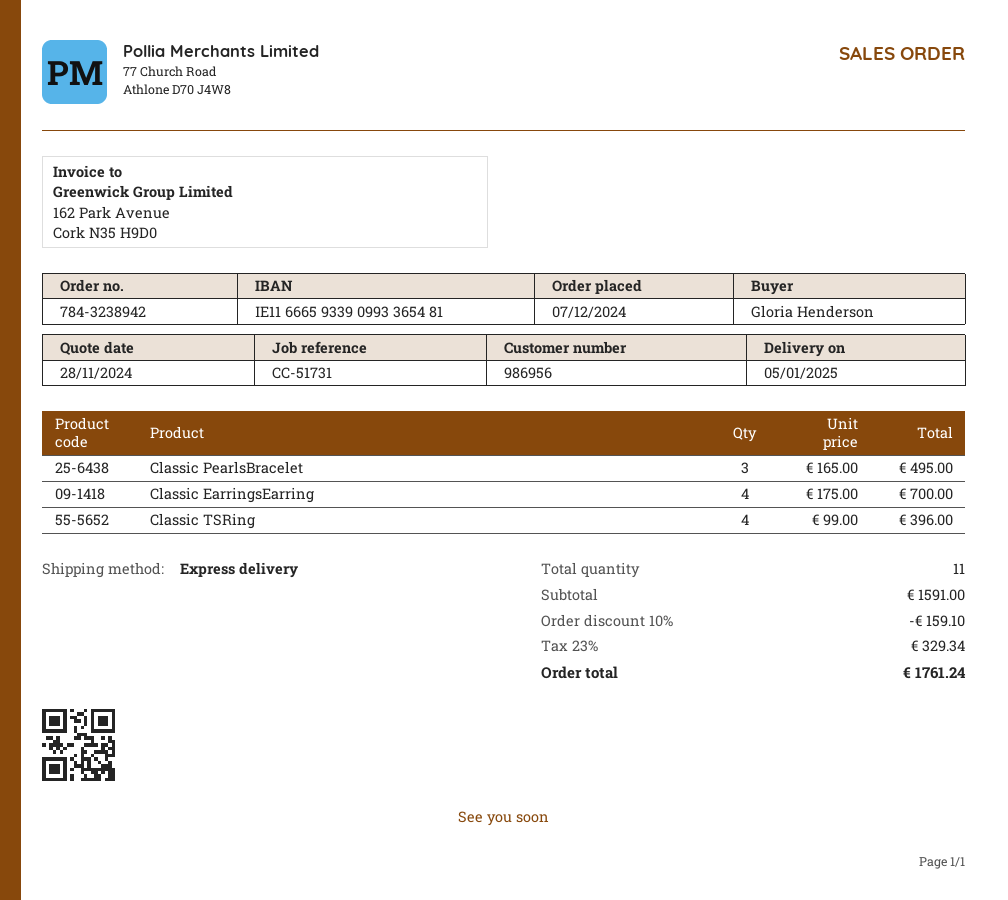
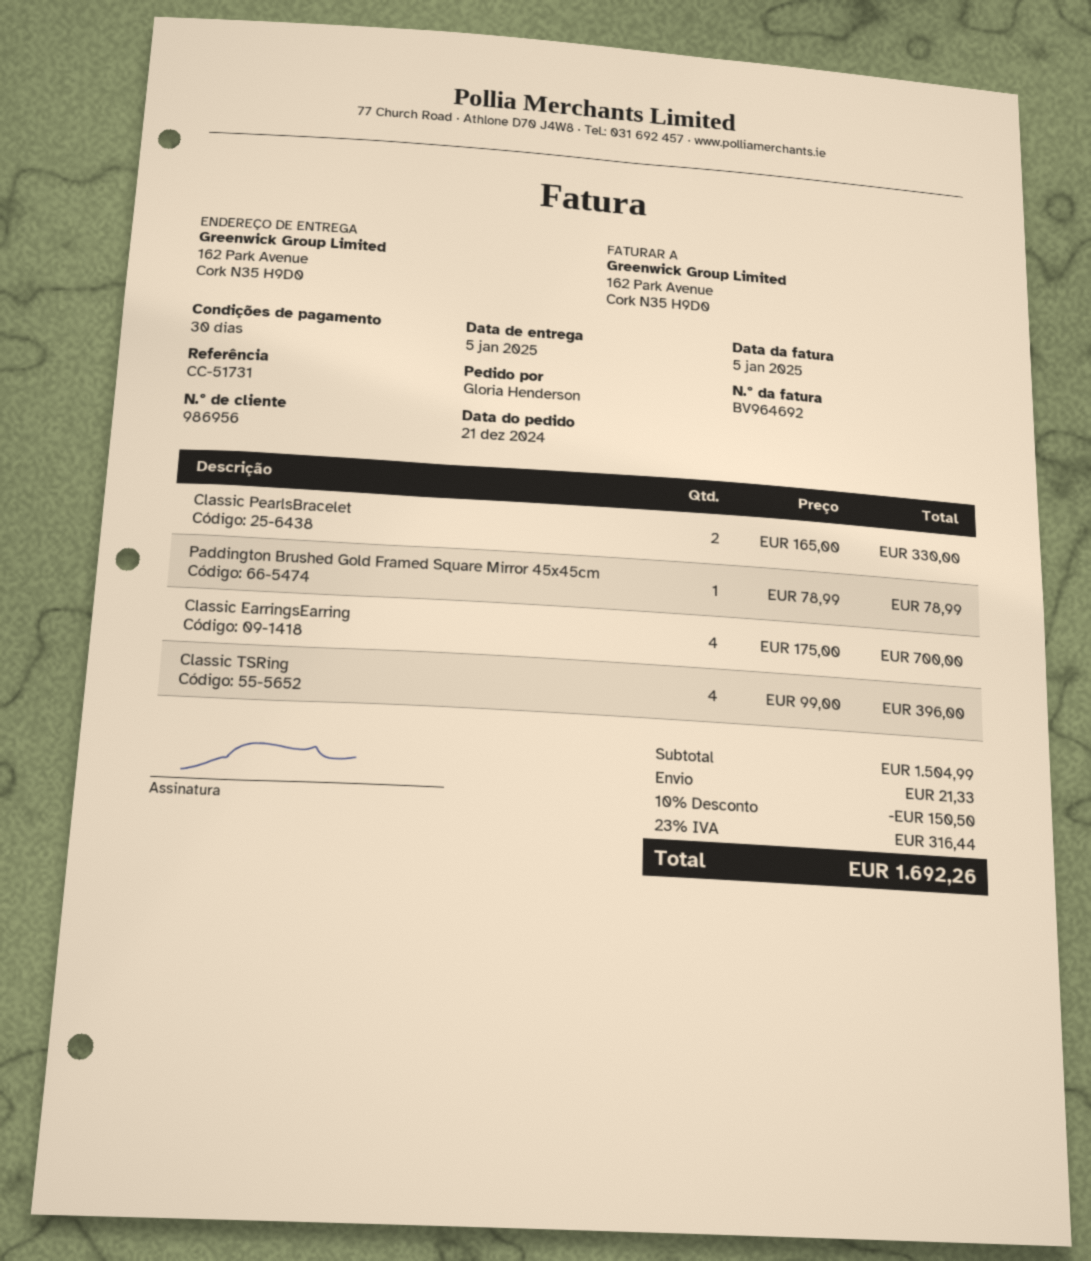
order date: 2024-12-07 -> 2024-12-21
Classic PearlsBracelet: 3 x 165.00 = 495.00 -> 2 x 165.00 = 330.00
Paddington Brushed Gold Framed Square Mirror 45x45cm: none -> 1 x 78.99 = 78.99
subtotal: 1591.00 -> 1504.99
discount: 10% = 159.10 -> 10% = 150.50
shipping: none -> 21.33
tax: 23% = 329.34 -> 23% = 316.44
total: 1761.24 -> 1692.26

